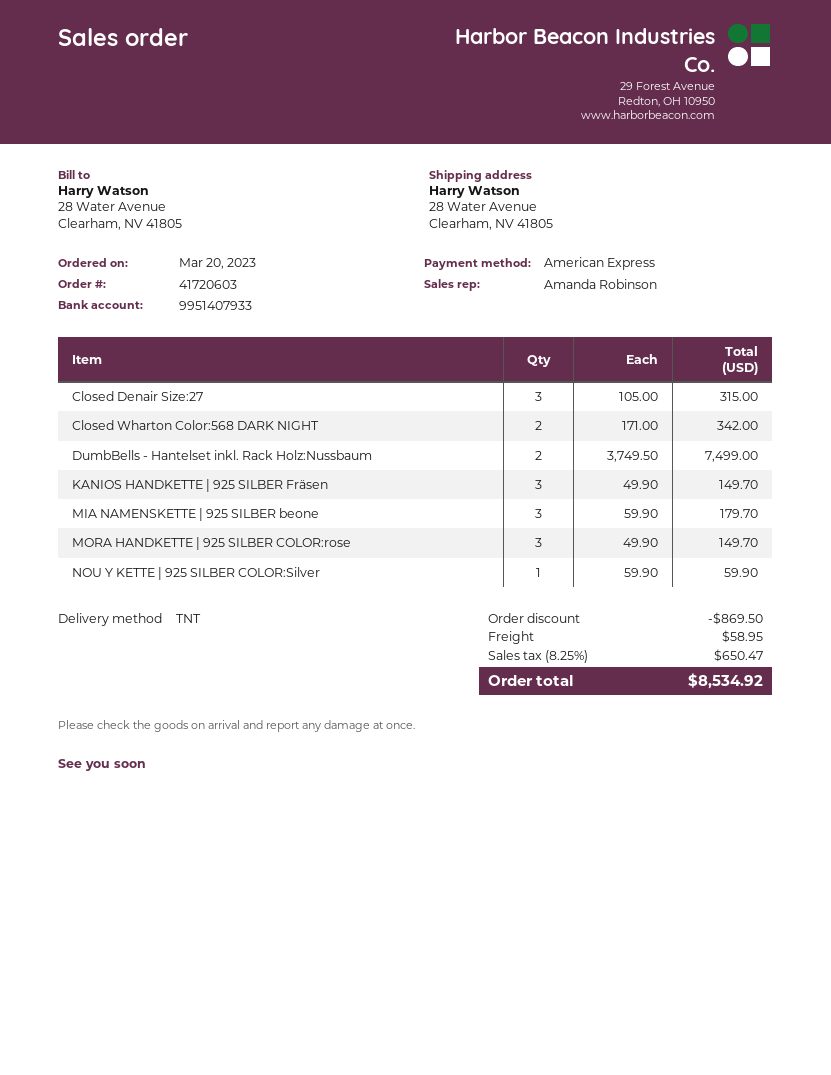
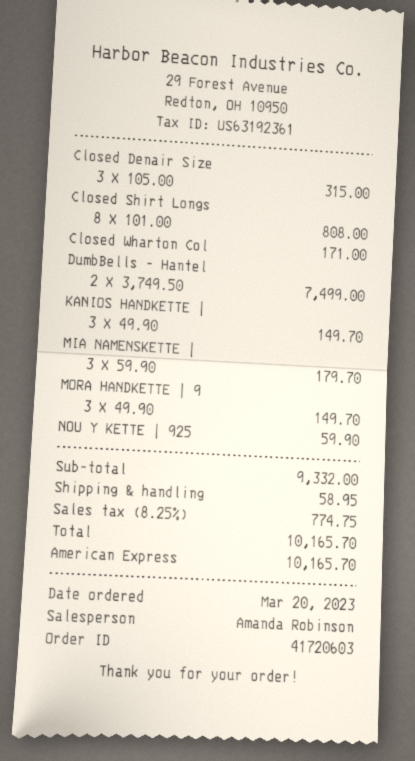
Closed Wharton Color:568 DARK NIGHT: 2 x 171.00 = 342.00 -> 1 x 171.00 = 171.00
Closed Shirt Longs: none -> 8 x 101.00 = 808.00
discount: 869.50 -> none
tax: 8.25% = 650.47 -> 8.25% = 774.75
total: 8534.92 -> 10165.70

